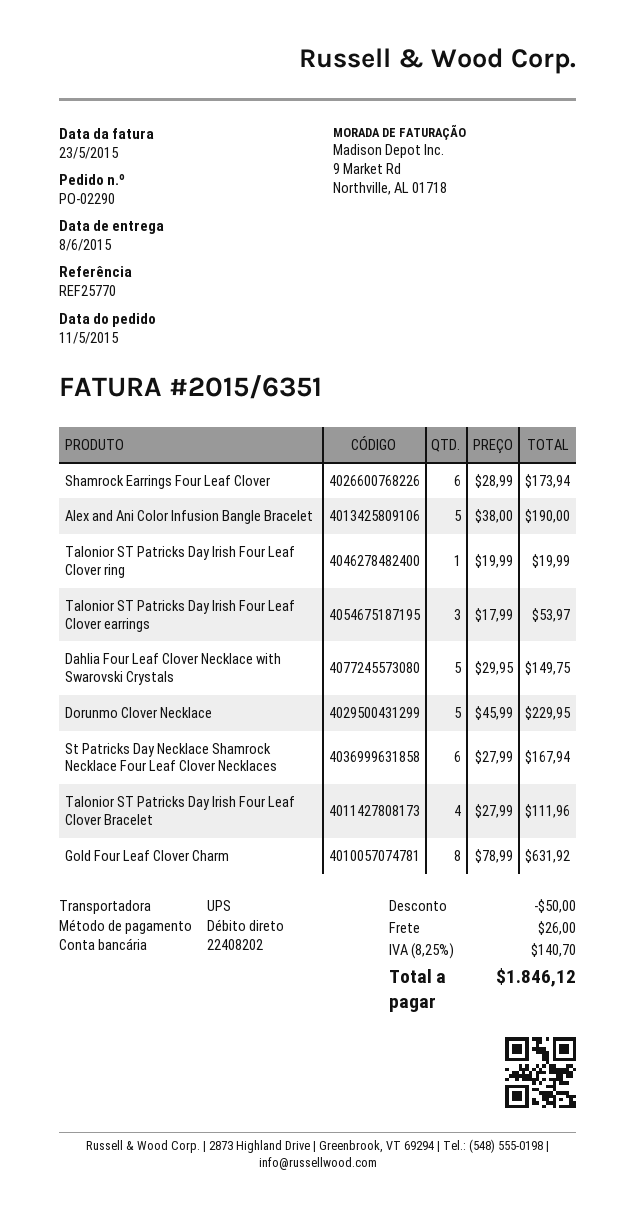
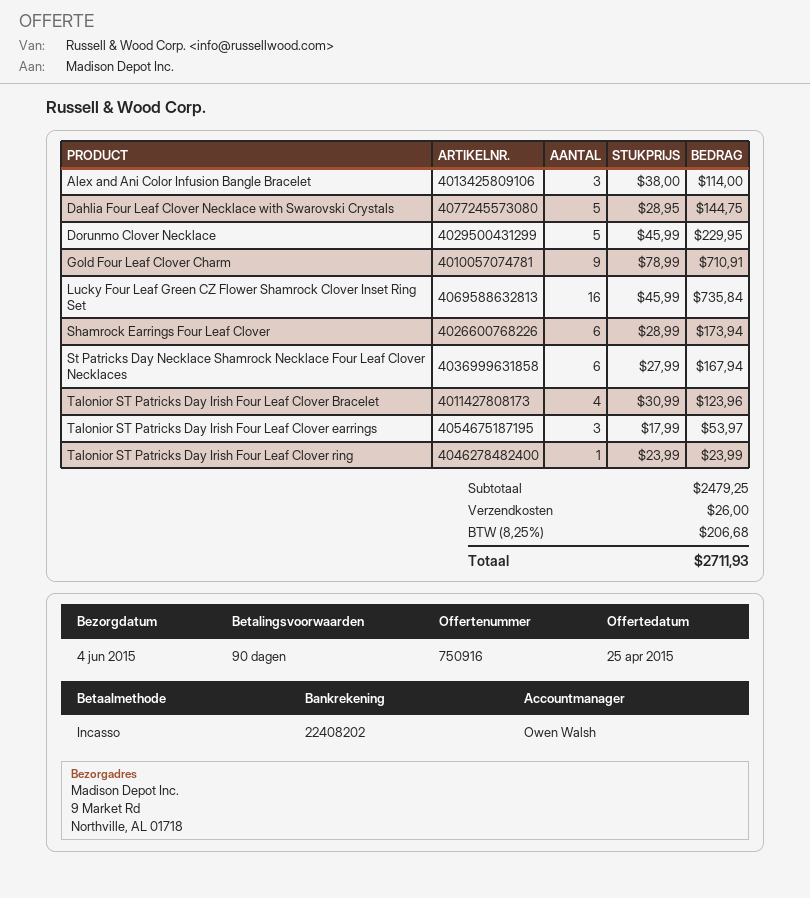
delivery date: 2015-06-08 -> 2015-06-04
Alex and Ani Color Infusion Bangle Bracelet: 5 x 38.00 = 190.00 -> 3 x 38.00 = 114.00
Talonior ST Patricks Day Irish Four Leaf Clover ring: 1 x 19.99 = 19.99 -> 1 x 23.99 = 23.99
Dahlia Four Leaf Clover Necklace with Swarovski Crystals: 5 x 29.95 = 149.75 -> 5 x 28.95 = 144.75
Talonior ST Patricks Day Irish Four Leaf Clover Bracelet: 4 x 27.99 = 111.96 -> 4 x 30.99 = 123.96
Gold Four Leaf Clover Charm: 8 x 78.99 = 631.92 -> 9 x 78.99 = 710.91
Lucky Four Leaf Green CZ Flower Shamrock Clover Inset Ring Set: none -> 16 x 45.99 = 735.84
discount: 50.00 -> none
tax: 8.25% = 140.70 -> 8.25% = 206.68
total: 1846.12 -> 2711.93

